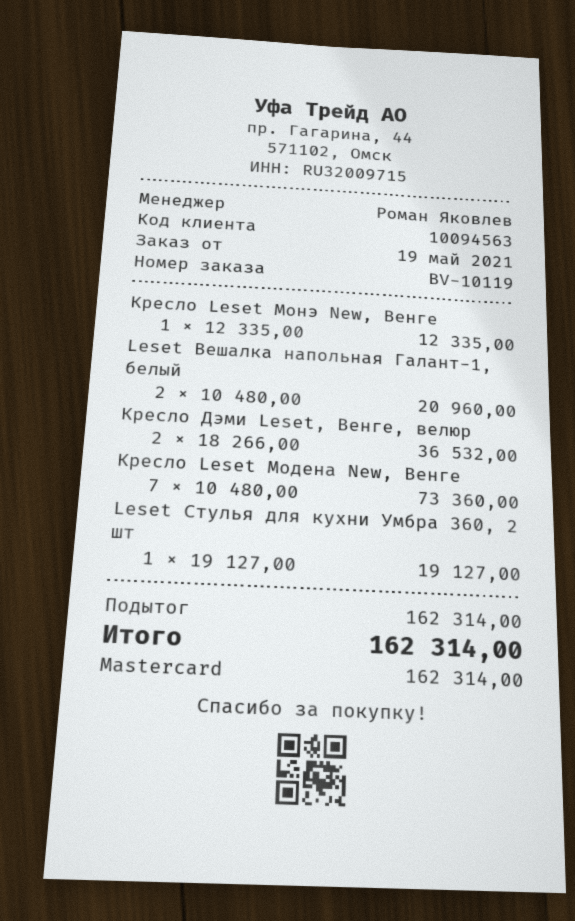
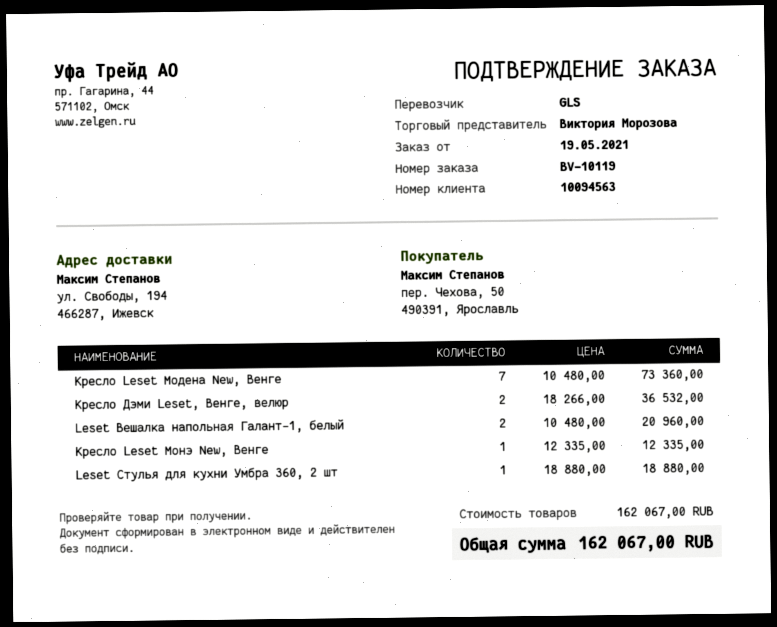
sales rep: Роман Яковлев -> Виктория Морозова
Leset Стулья для кухни Умбра 360, 2 шт: 1 x 19127.00 = 19127.00 -> 1 x 18880.00 = 18880.00
subtotal: 162314.00 -> 162067.00
total: 162314.00 -> 162067.00

